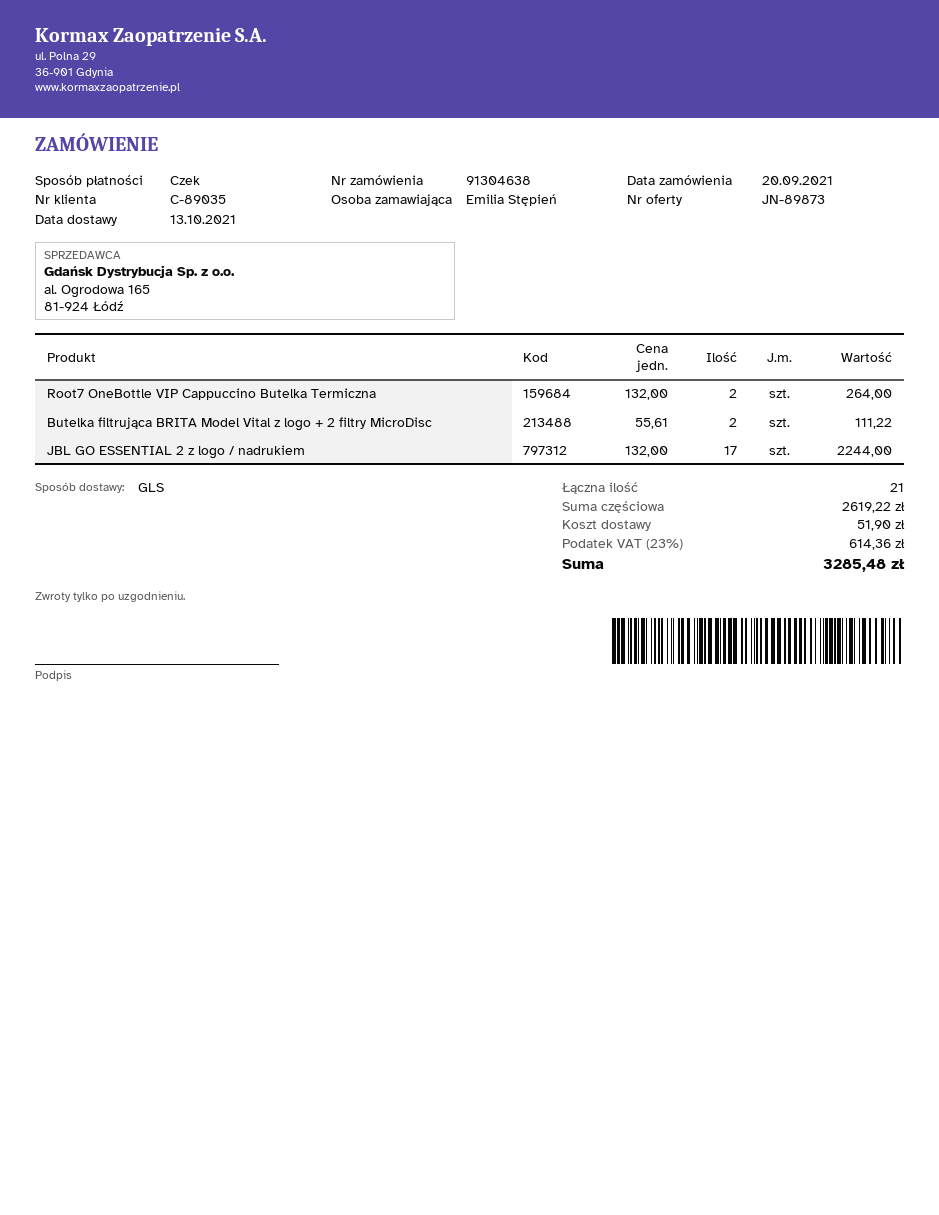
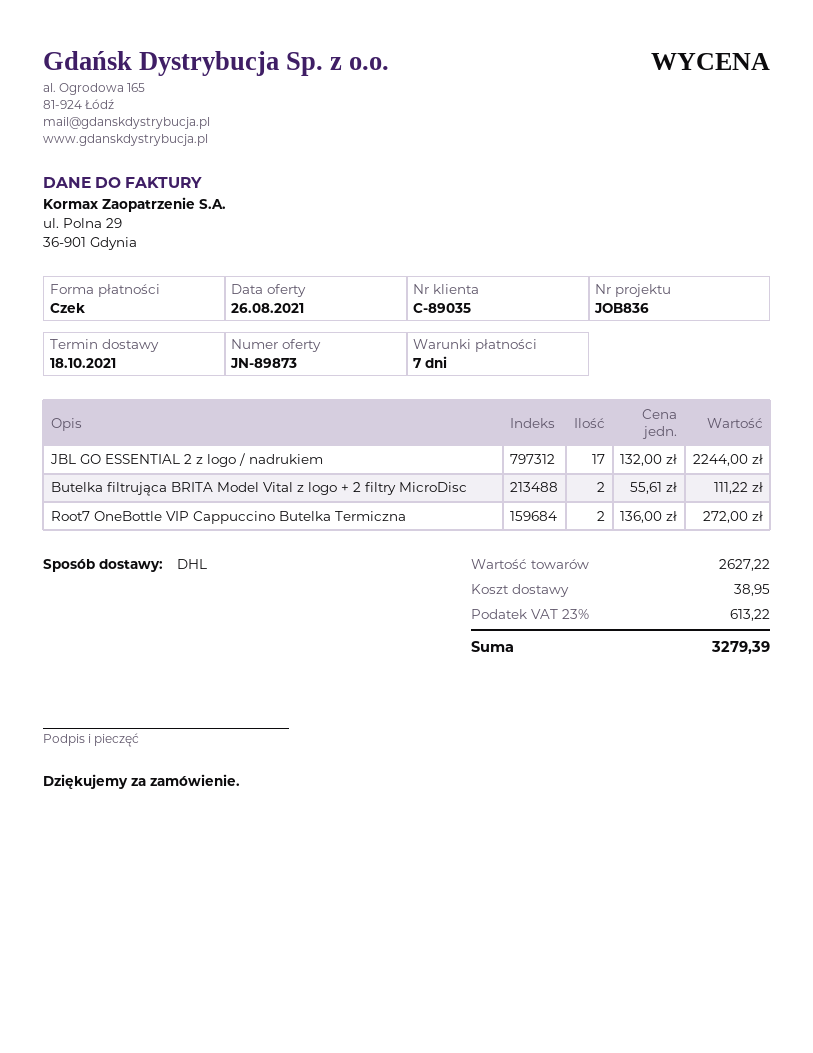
delivery date: 2021-10-13 -> 2021-10-18
shipping method: GLS -> DHL
Root7 OneBottle VIP Cappuccino Butelka Termiczna: 2 x 132.00 = 264.00 -> 2 x 136.00 = 272.00
subtotal: 2619.22 -> 2627.22
shipping: 51.90 -> 38.95
tax: 23% = 614.36 -> 23% = 613.22
total: 3285.48 -> 3279.39

